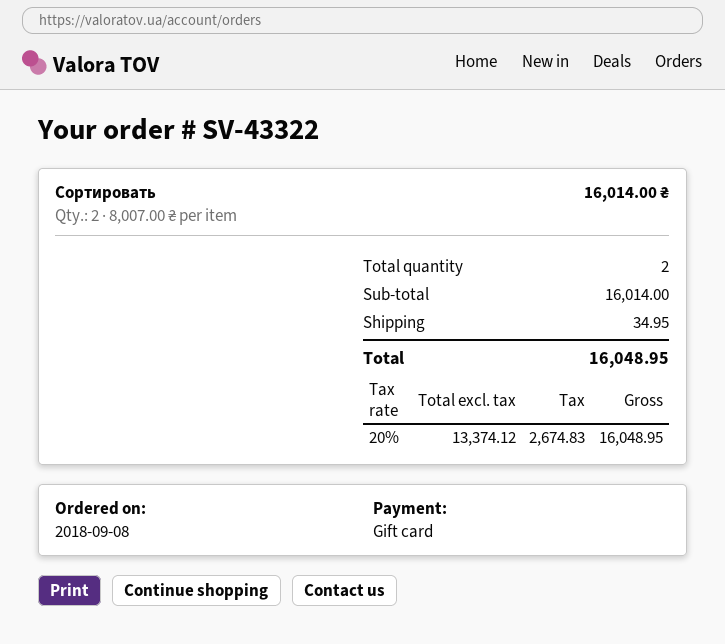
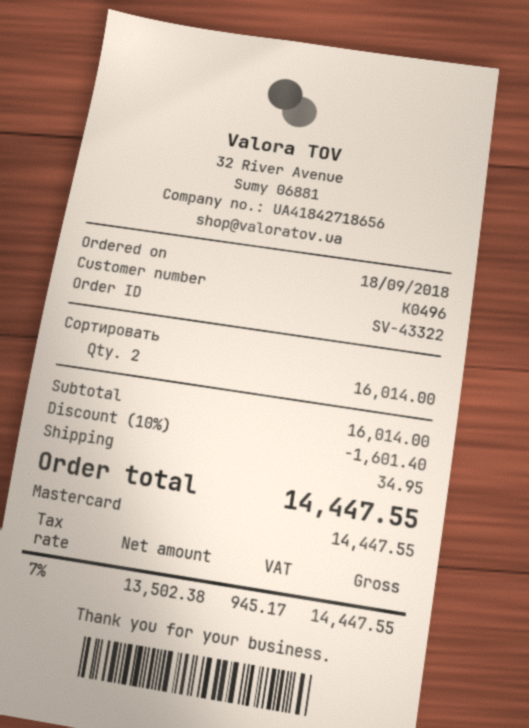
order date: 2018-09-08 -> 2018-09-18
payment method: gift card -> Mastercard
discount: none -> 10% = 1601.40
net: 13374.12 -> 13502.38
tax: 20% = 2674.83 -> 7% = 945.17
total: 16048.95 -> 14447.55

